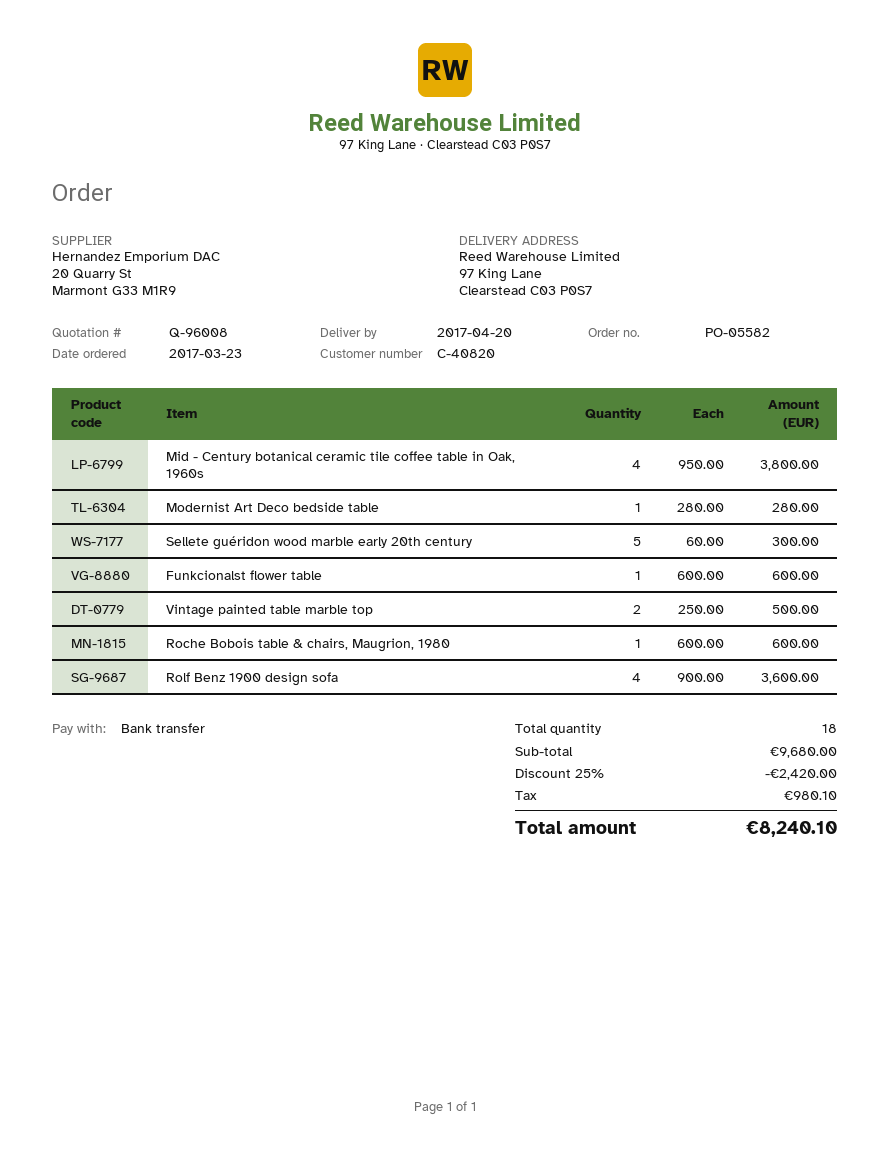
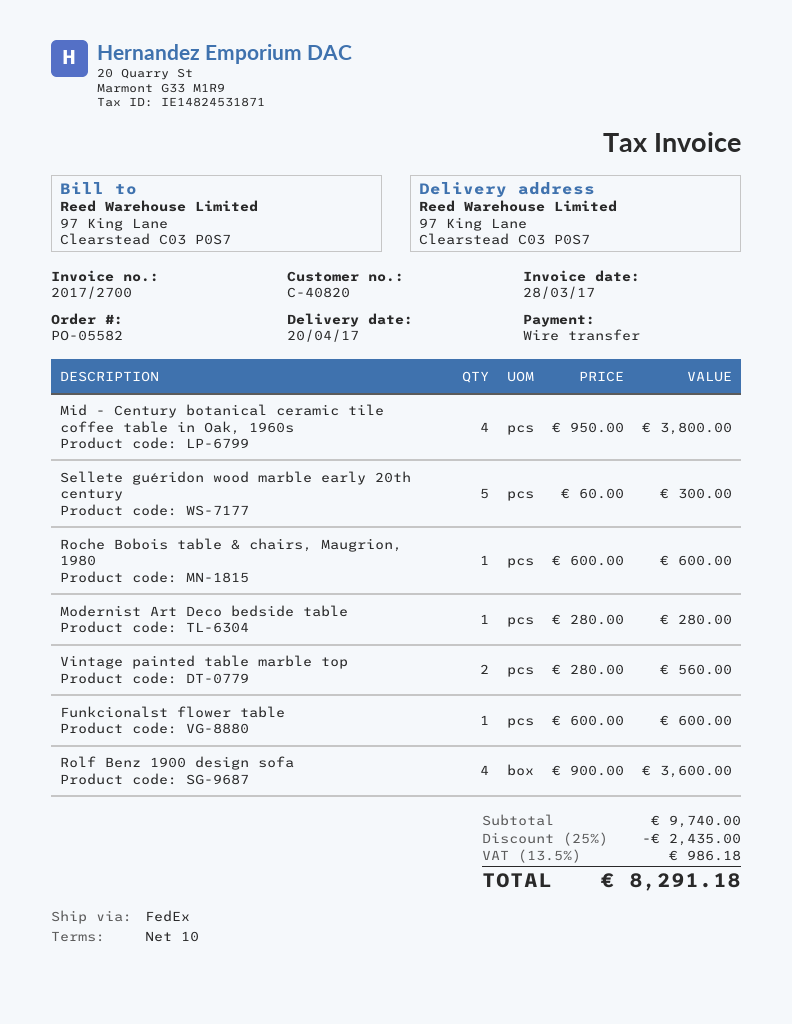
Vintage painted table marble top: 2 x 250.00 = 500.00 -> 2 x 280.00 = 560.00
subtotal: 9680.00 -> 9740.00
discount: 25% = 2420.00 -> 25% = 2435.00
tax: 980.10 -> 986.18
total: 8240.10 -> 8291.18

